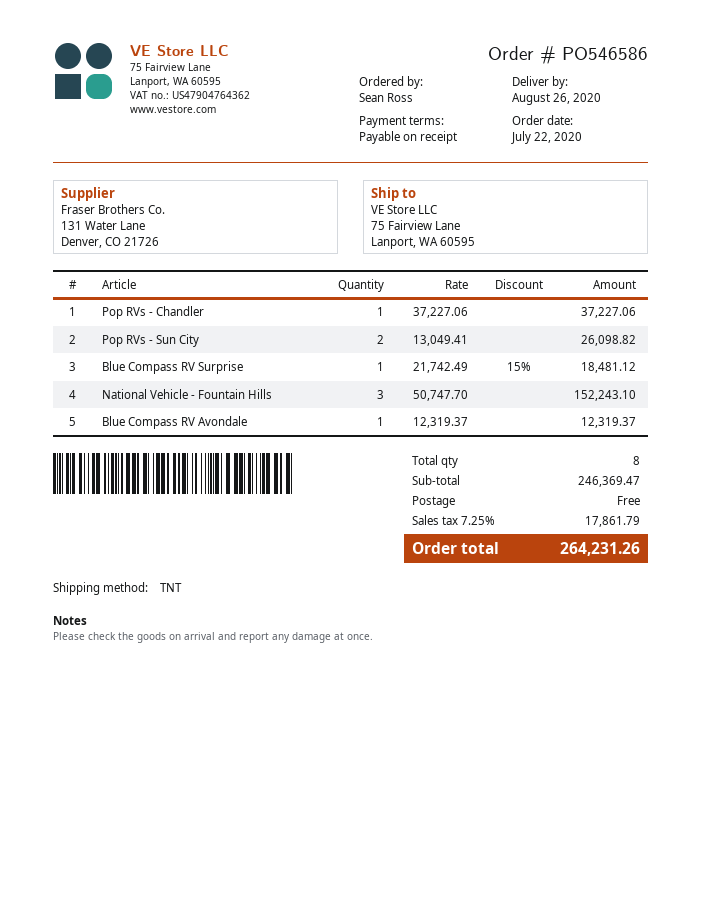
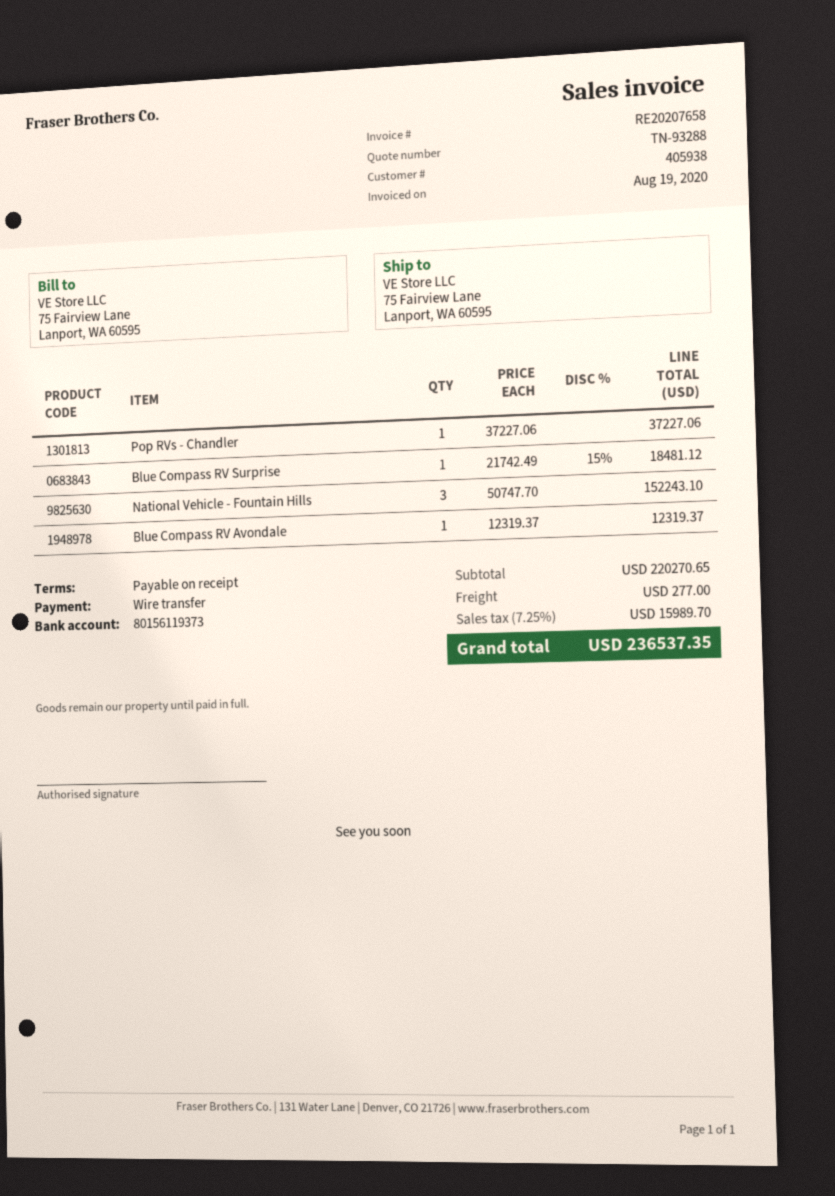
Pop RVs - Sun City: 2 x 13049.41 = 26098.82 -> none
subtotal: 246369.47 -> 220270.65
shipping: 0.00 -> 277.00
tax: 7.25% = 17861.79 -> 7.25% = 15989.70
total: 264231.26 -> 236537.35

